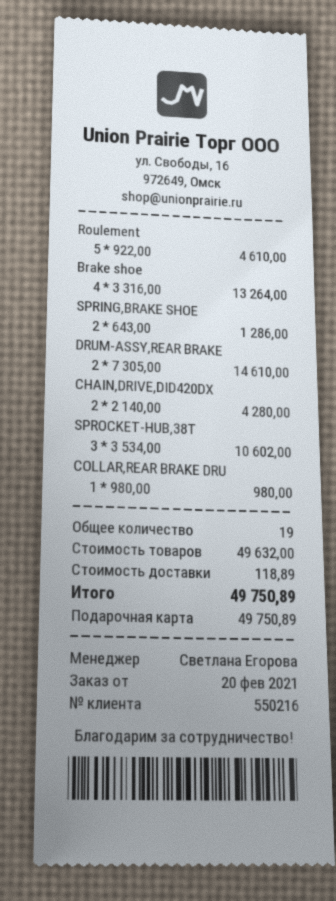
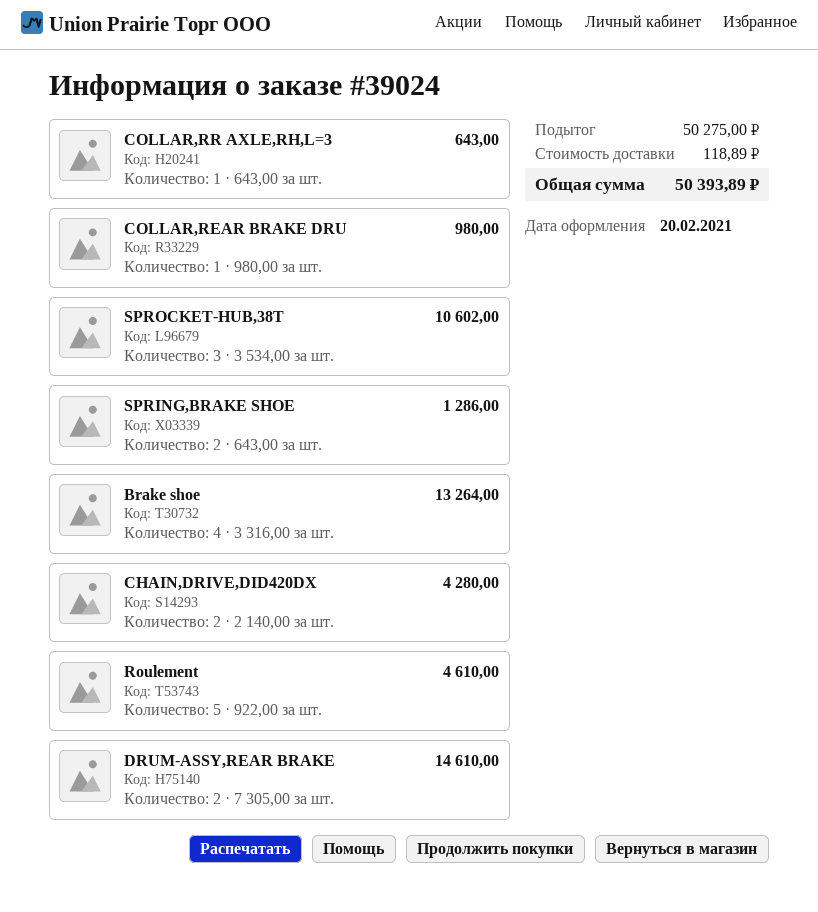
COLLAR,RR AXLE,RH,L=3: none -> 1 x 643.00 = 643.00
subtotal: 49632.00 -> 50275.00
total: 49750.89 -> 50393.89

